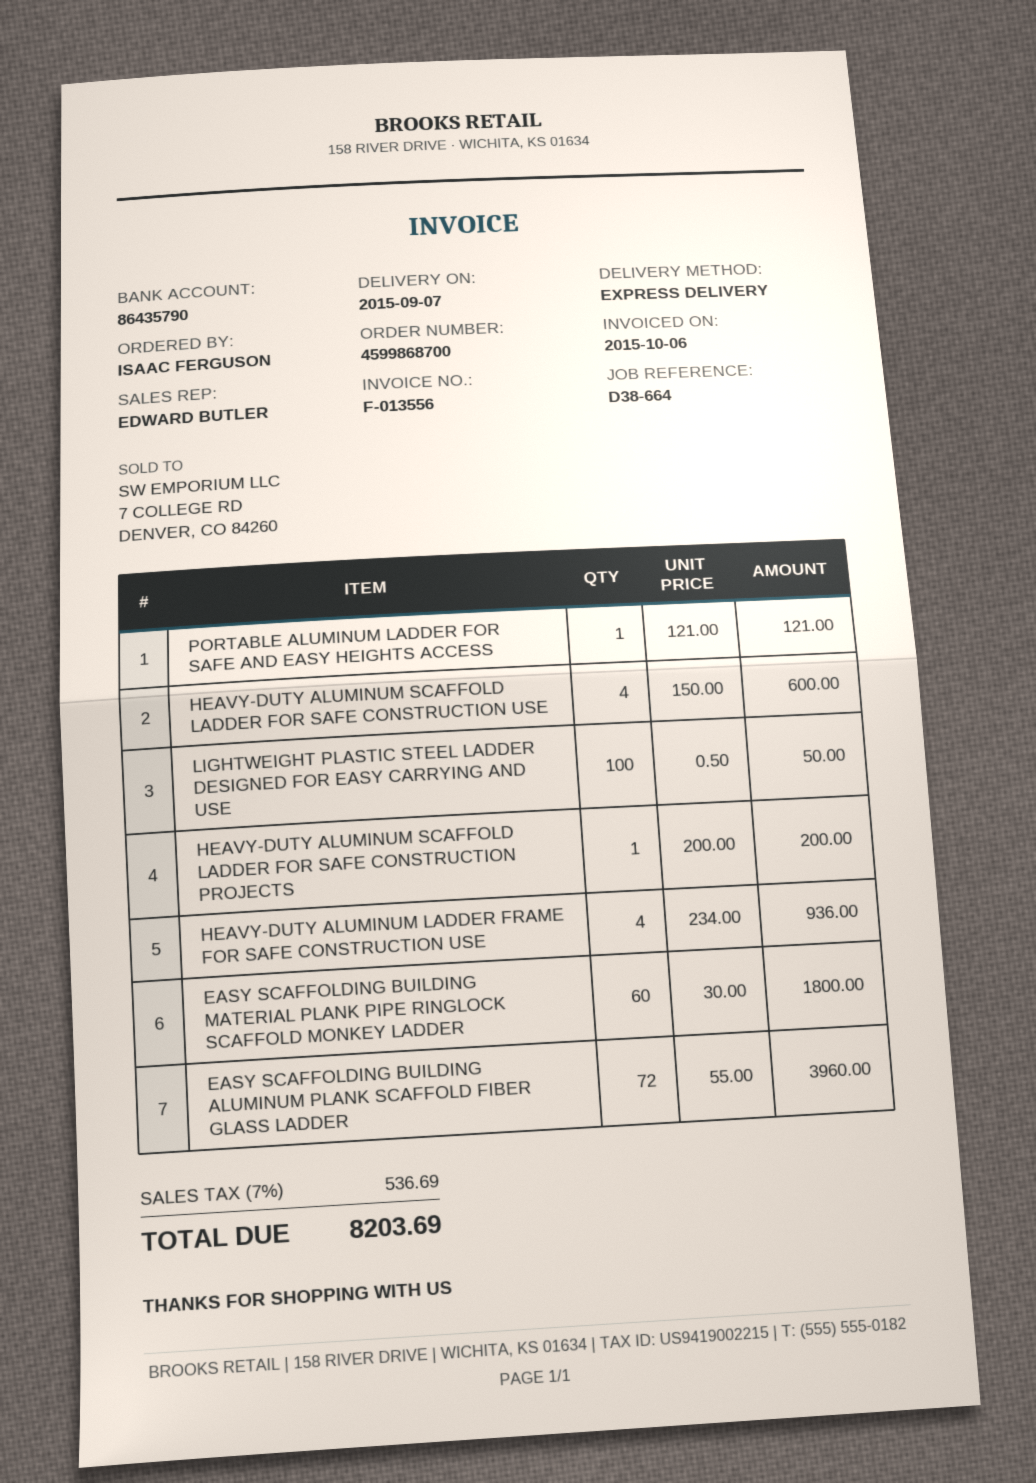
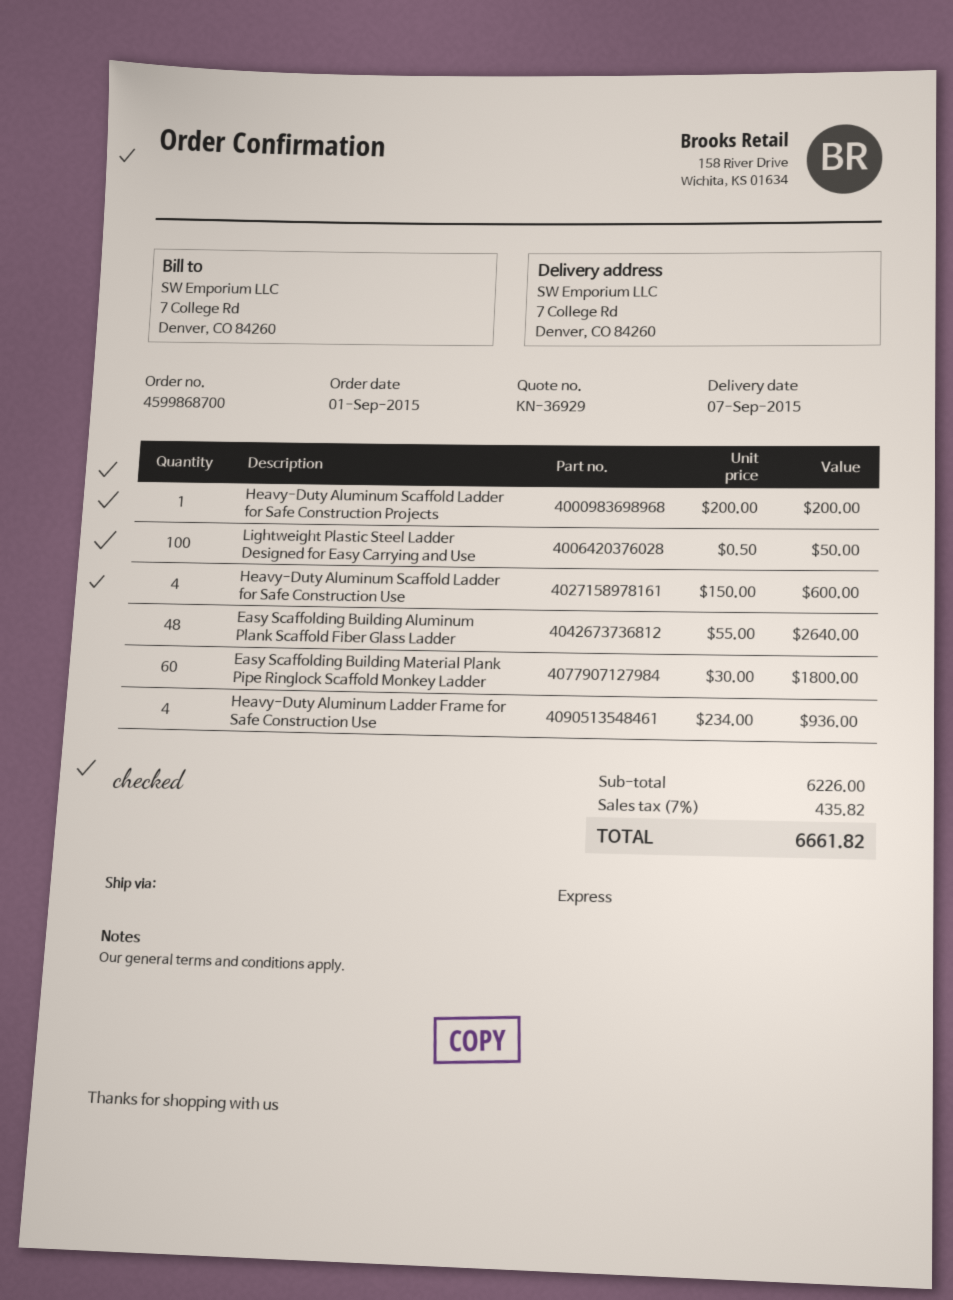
PORTABLE ALUMINUM LADDER FOR SAFE AND EASY HEIGHTS ACCESS: 1 x 121.00 = 121.00 -> none
EASY SCAFFOLDING BUILDING ALUMINUM PLANK SCAFFOLD FIBER GLASS LADDER: 72 x 55.00 = 3960.00 -> 48 x 55.00 = 2640.00
tax: 7% = 536.69 -> 7% = 435.82
total: 8203.69 -> 6661.82

